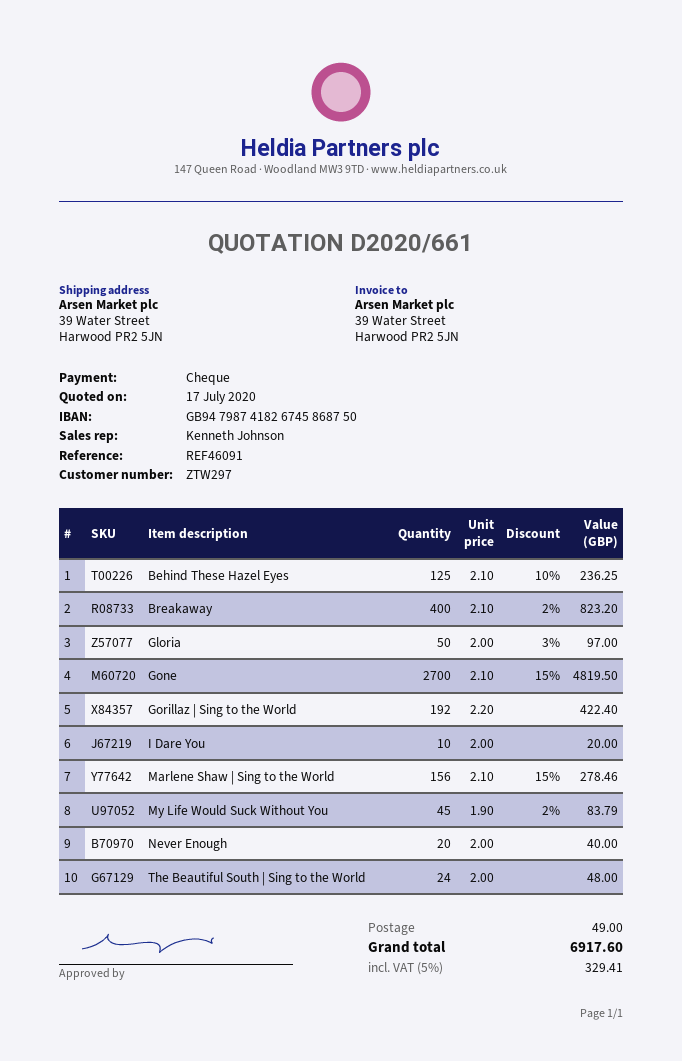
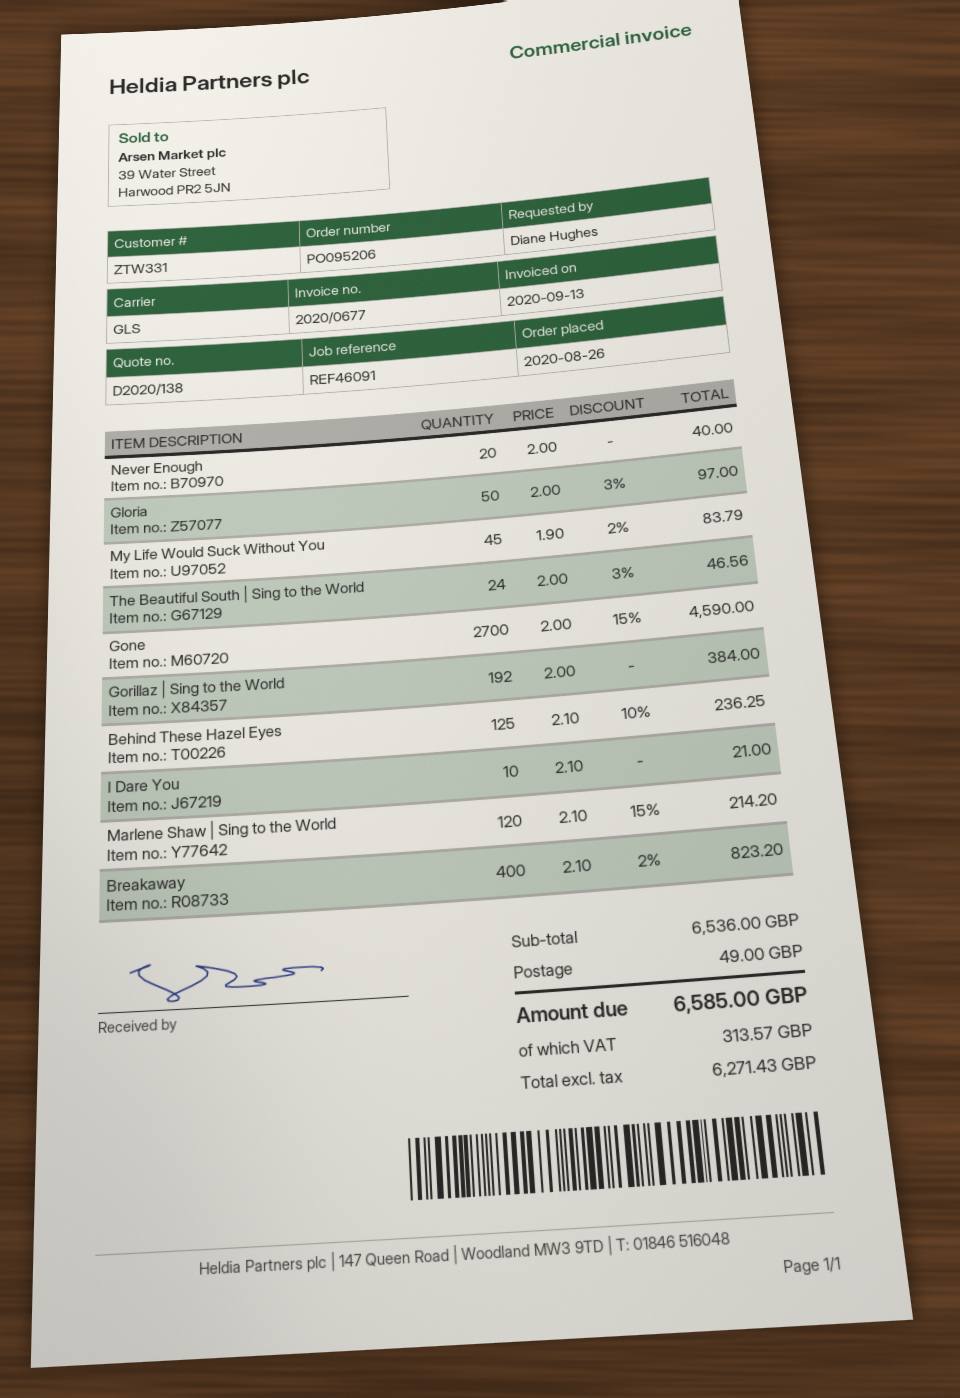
quote number: D2020/661 -> D2020/138
customer number: ZTW297 -> ZTW331
Gone: 2700 x 2.10 - 15% = 4819.50 -> 2700 x 2.00 - 15% = 4590.00
Gorillaz | Sing to the World: 192 x 2.20 = 422.40 -> 192 x 2.00 = 384.00
I Dare You: 10 x 2.00 = 20.00 -> 10 x 2.10 = 21.00
Marlene Shaw | Sing to the World: 156 x 2.10 - 15% = 278.46 -> 120 x 2.10 - 15% = 214.20
The Beautiful South | Sing to the World: 24 x 2.00 = 48.00 -> 24 x 2.00 - 3% = 46.56
tax: 329.41 -> 313.57
total: 6917.60 -> 6585.00

